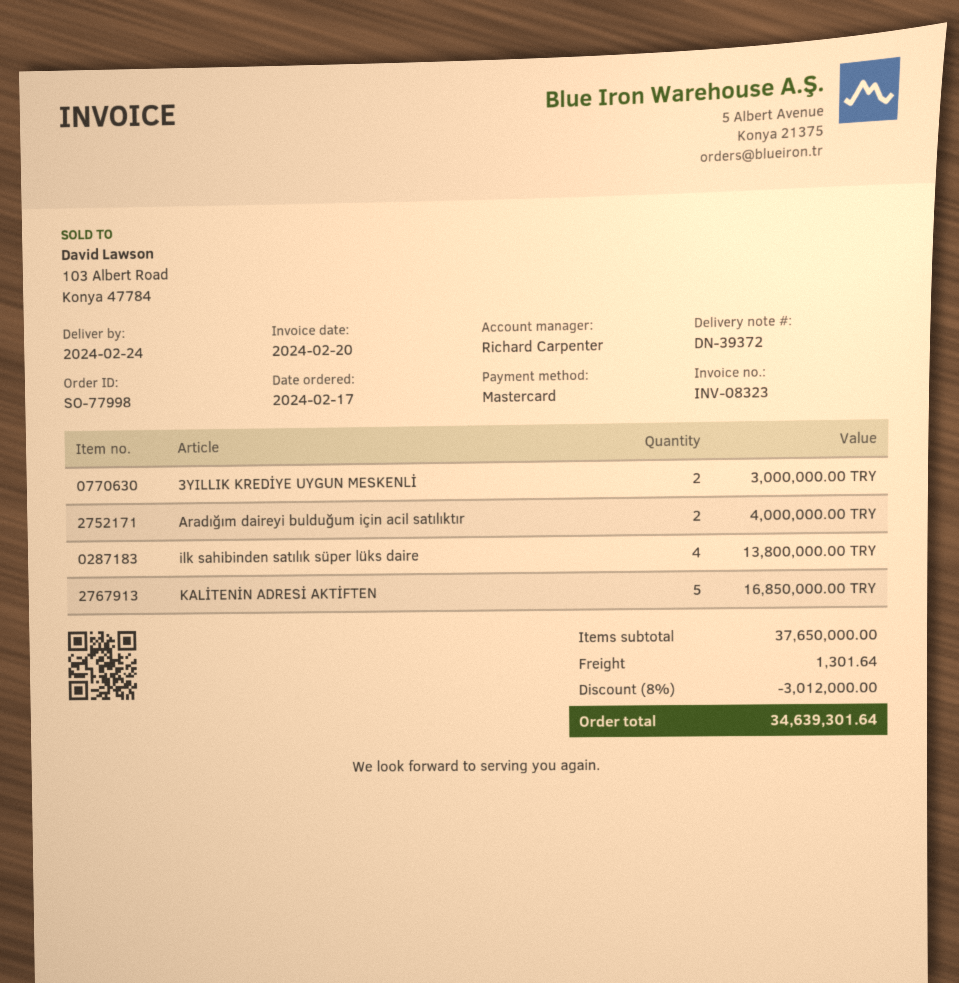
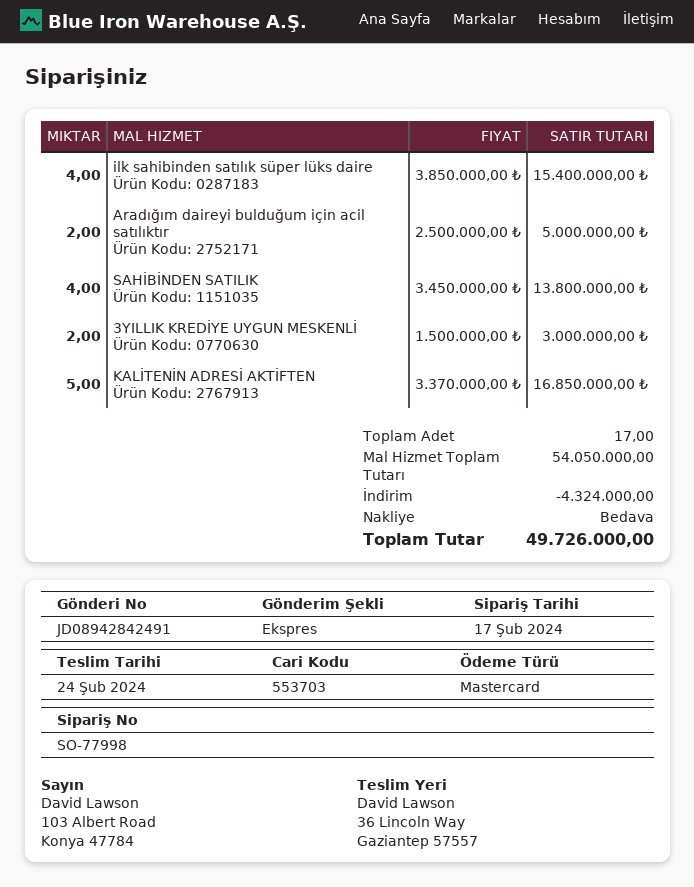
Aradığım daireyi bulduğum için acil satılıktır: 2 for 4000000.00 -> 2 for 5000000.00
ilk sahibinden satılık süper lüks daire: 4 for 13800000.00 -> 4 for 15400000.00
SAHİBİNDEN SATILIK: none -> 4 for 13800000.00
subtotal: 37650000.00 -> 54050000.00
discount: 3012000.00 -> 4324000.00
shipping: 1301.64 -> 0.00
total: 34639301.64 -> 49726000.00

